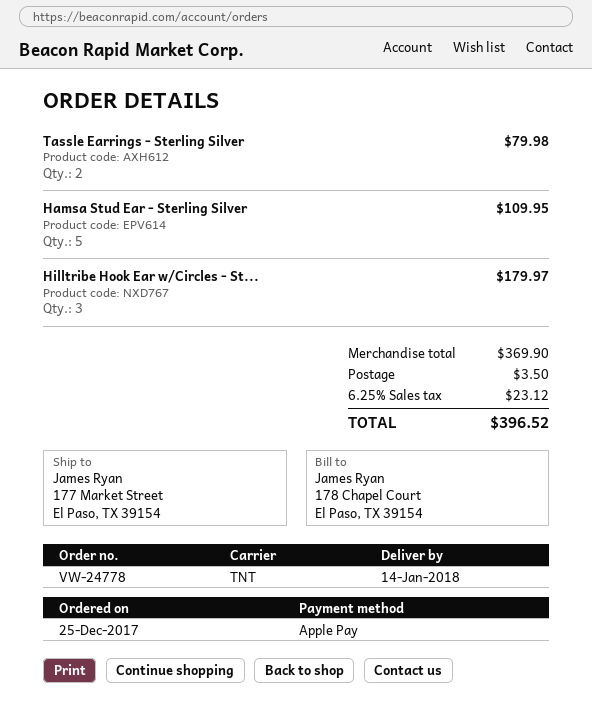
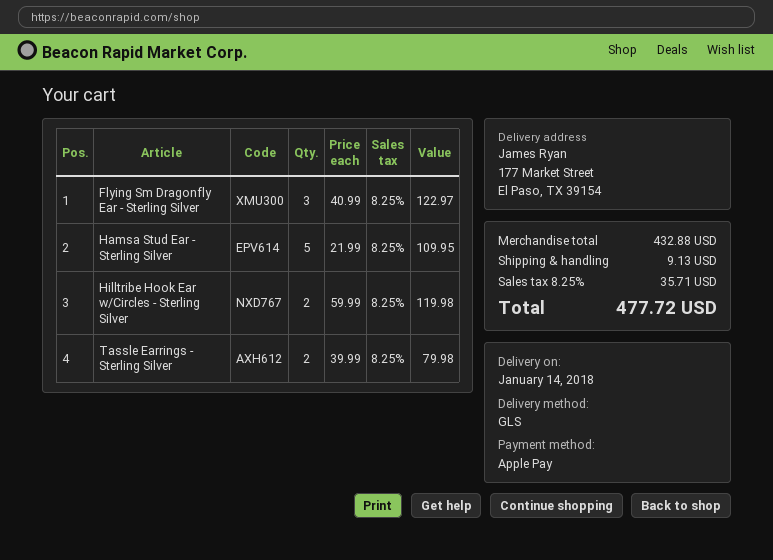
shipping method: TNT -> GLS
Hilltribe Hook Ear w/Circles - St...: 3 for 179.97 -> 2 for 119.98
Flying Sm Dragonfly Ear - Sterling Silver: none -> 3 for 122.97
subtotal: 369.90 -> 432.88
shipping: 3.50 -> 9.13
tax: 6.25% = 23.12 -> 8.25% = 35.71
total: 396.52 -> 477.72

